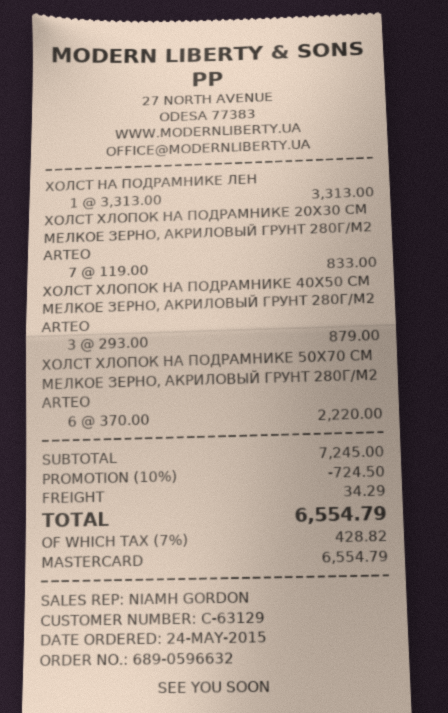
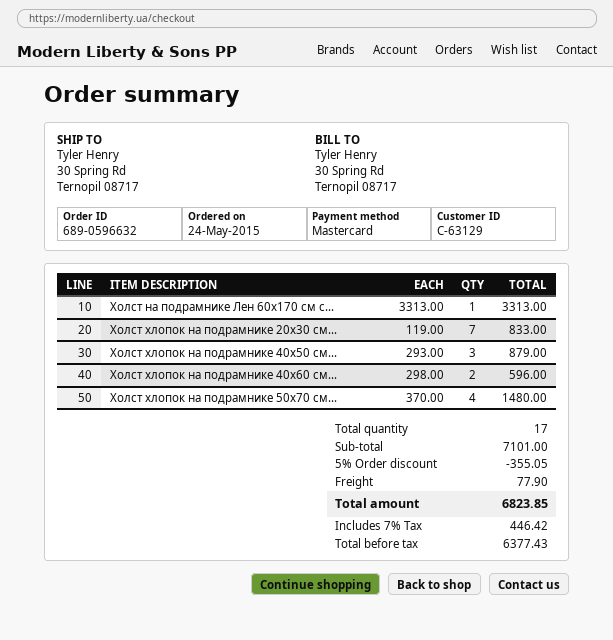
ХОЛСТ ХЛОПОК НА ПОДРАМНИКЕ 50X70 СМ МЕЛКОЕ ЗЕРНО, АКРИЛОВЫЙ ГРУНТ 280Г/М2 ARTEO: 6 x 370.00 = 2220.00 -> 4 x 370.00 = 1480.00
Холст хлопок на подрамнике 40x60 см...: none -> 2 x 298.00 = 596.00
subtotal: 7245.00 -> 7101.00
discount: 10% = 724.50 -> 5% = 355.05
shipping: 34.29 -> 77.90
tax: 7% = 428.82 -> 7% = 446.42
total: 6554.79 -> 6823.85

